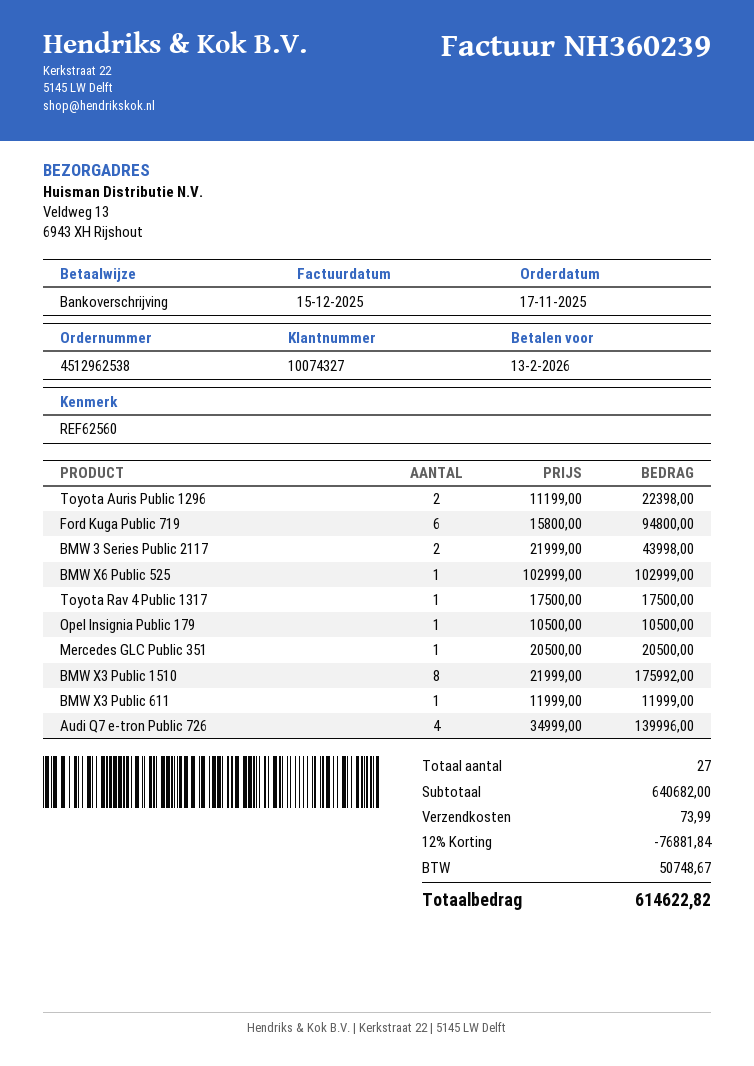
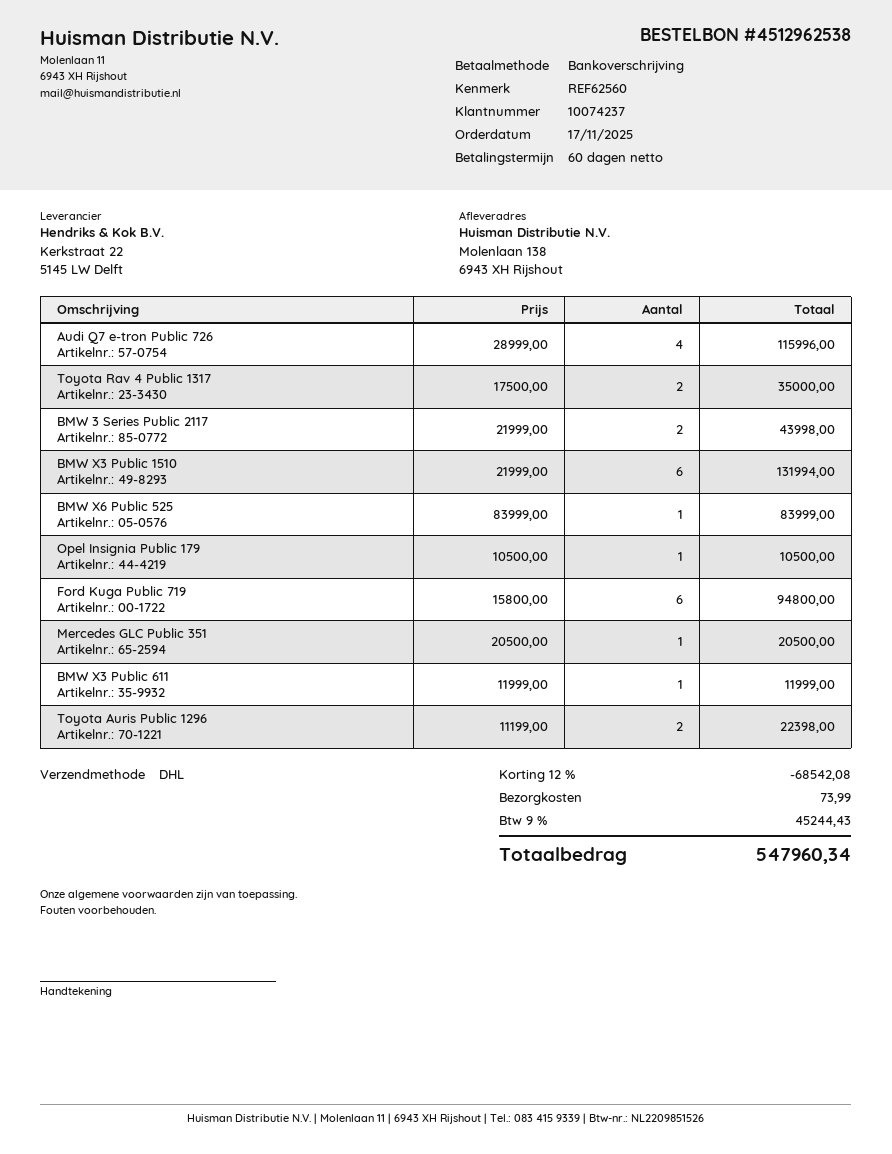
customer number: 10074327 -> 10074237
ship to: Veldweg 13, 6943 XH Rijshout -> Molenlaan 138, 6943 XH Rijshout
BMW X6 Public 525: 1 x 102999.00 = 102999.00 -> 1 x 83999.00 = 83999.00
Toyota Rav 4 Public 1317: 1 x 17500.00 = 17500.00 -> 2 x 17500.00 = 35000.00
BMW X3 Public 1510: 8 x 21999.00 = 175992.00 -> 6 x 21999.00 = 131994.00
Audi Q7 e-tron Public 726: 4 x 34999.00 = 139996.00 -> 4 x 28999.00 = 115996.00
discount: 12% = 76881.84 -> 12% = 68542.08
tax: 50748.67 -> 45244.43
total: 614622.82 -> 547960.34

